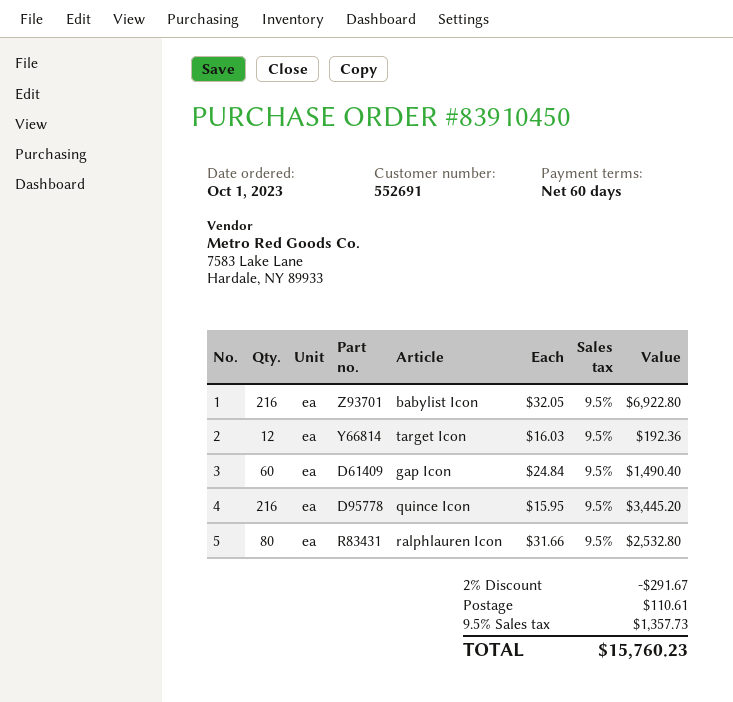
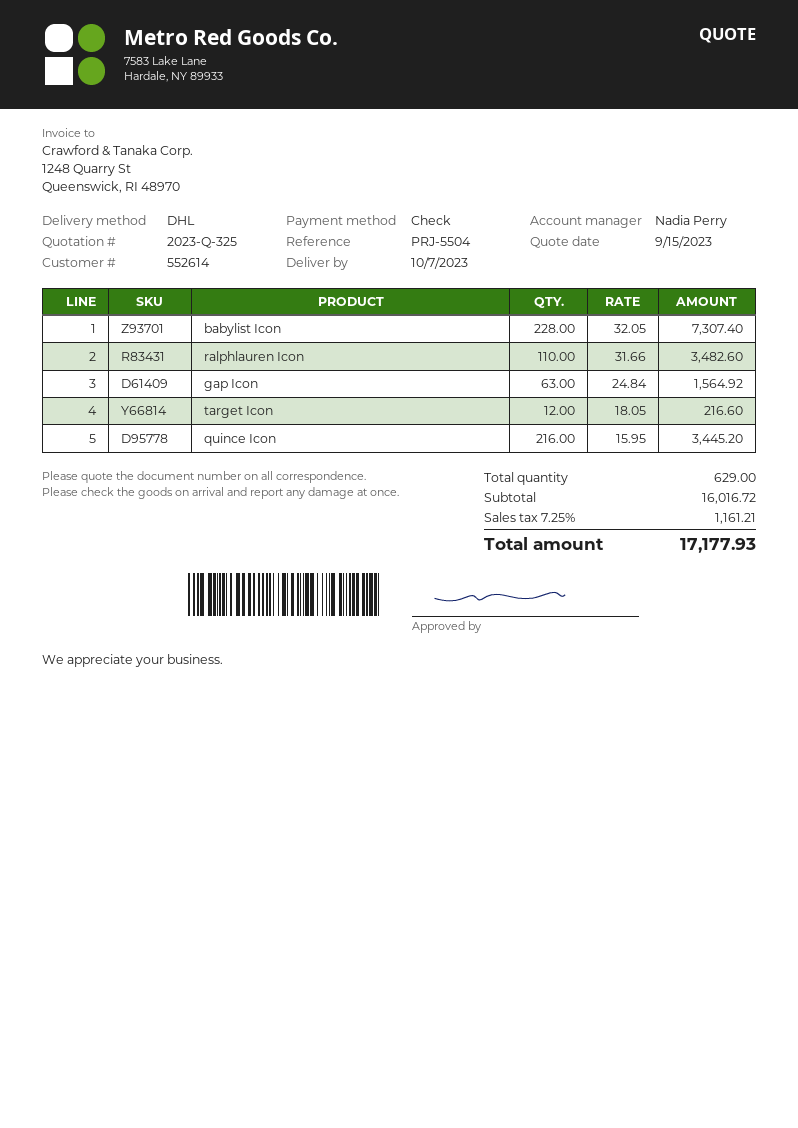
customer number: 552691 -> 552614
babylist Icon: 216 x 32.05 = 6922.80 -> 228 x 32.05 = 7307.40
target Icon: 12 x 16.03 = 192.36 -> 12 x 18.05 = 216.60
gap Icon: 60 x 24.84 = 1490.40 -> 63 x 24.84 = 1564.92
ralphlauren Icon: 80 x 31.66 = 2532.80 -> 110 x 31.66 = 3482.60
discount: 2% = 291.67 -> none
shipping: 110.61 -> none
tax: 9.5% = 1357.73 -> 7.25% = 1161.21
total: 15760.23 -> 17177.93

